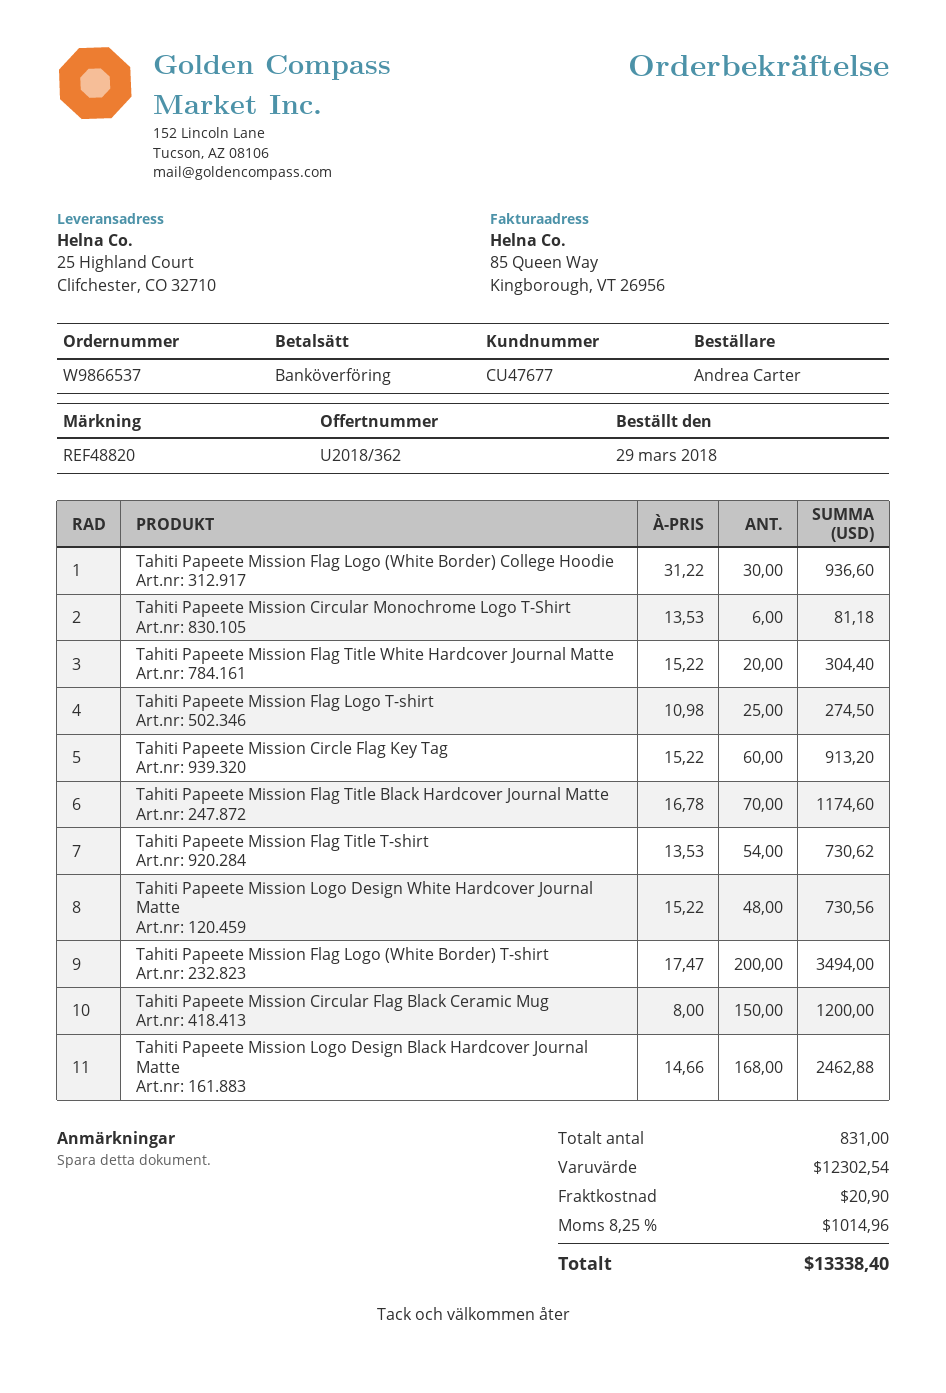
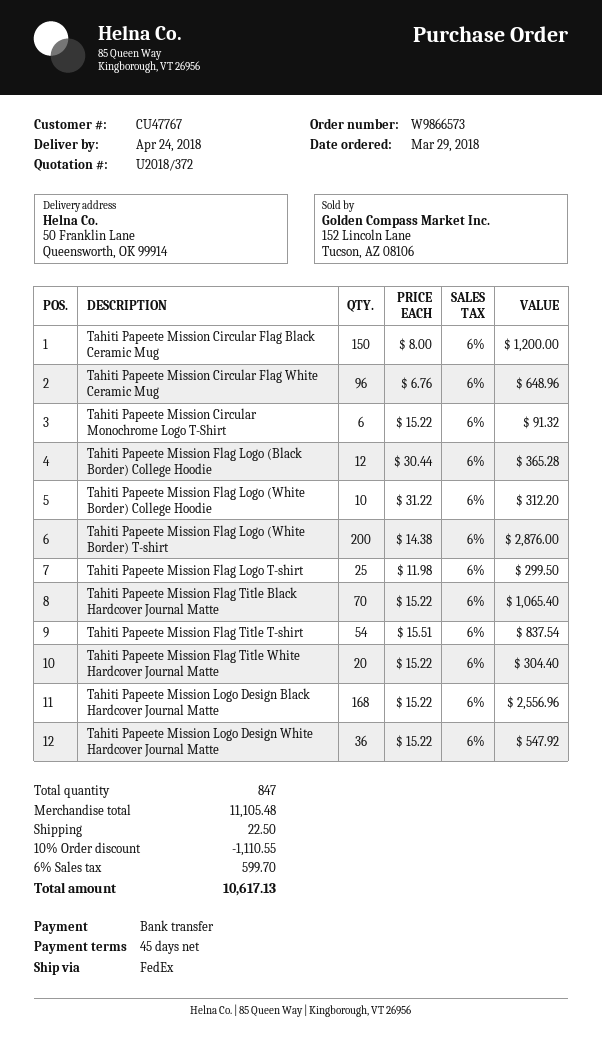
quote number: U2018/362 -> U2018/372
order number: W9866537 -> W9866573
customer number: CU47677 -> CU47767
ship to: 25 Highland Court, Clifchester, CO 32710 -> 50 Franklin Lane, Queensworth, OK 99914
Tahiti Papeete Mission Flag Logo (White Border) College Hoodie: 30 x 31.22 = 936.60 -> 10 x 31.22 = 312.20
Tahiti Papeete Mission Circular Monochrome Logo T-Shirt: 6 x 13.53 = 81.18 -> 6 x 15.22 = 91.32
Tahiti Papeete Mission Flag Logo T-shirt: 25 x 10.98 = 274.50 -> 25 x 11.98 = 299.50
Tahiti Papeete Mission Circle Flag Key Tag: 60 x 15.22 = 913.20 -> none
Tahiti Papeete Mission Flag Title Black Hardcover Journal Matte: 70 x 16.78 = 1174.60 -> 70 x 15.22 = 1065.40
Tahiti Papeete Mission Flag Title T-shirt: 54 x 13.53 = 730.62 -> 54 x 15.51 = 837.54
Tahiti Papeete Mission Logo Design White Hardcover Journal Matte: 48 x 15.22 = 730.56 -> 36 x 15.22 = 547.92
Tahiti Papeete Mission Flag Logo (White Border) T-shirt: 200 x 17.47 = 3494.00 -> 200 x 14.38 = 2876.00
Tahiti Papeete Mission Logo Design Black Hardcover Journal Matte: 168 x 14.66 = 2462.88 -> 168 x 15.22 = 2556.96
Tahiti Papeete Mission Circular Flag White Ceramic Mug: none -> 96 x 6.76 = 648.96
Tahiti Papeete Mission Flag Logo (Black Border) College Hoodie: none -> 12 x 30.44 = 365.28
total quantity: 831 -> 847
subtotal: 12302.54 -> 11105.48
discount: none -> 10% = 1110.55
shipping: 20.90 -> 22.50
tax: 8.25% = 1014.96 -> 6% = 599.70
total: 13338.40 -> 10617.13

